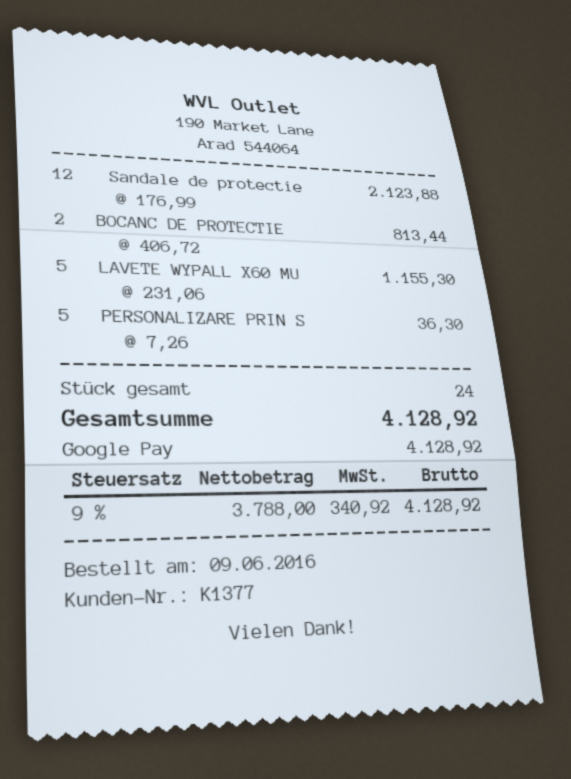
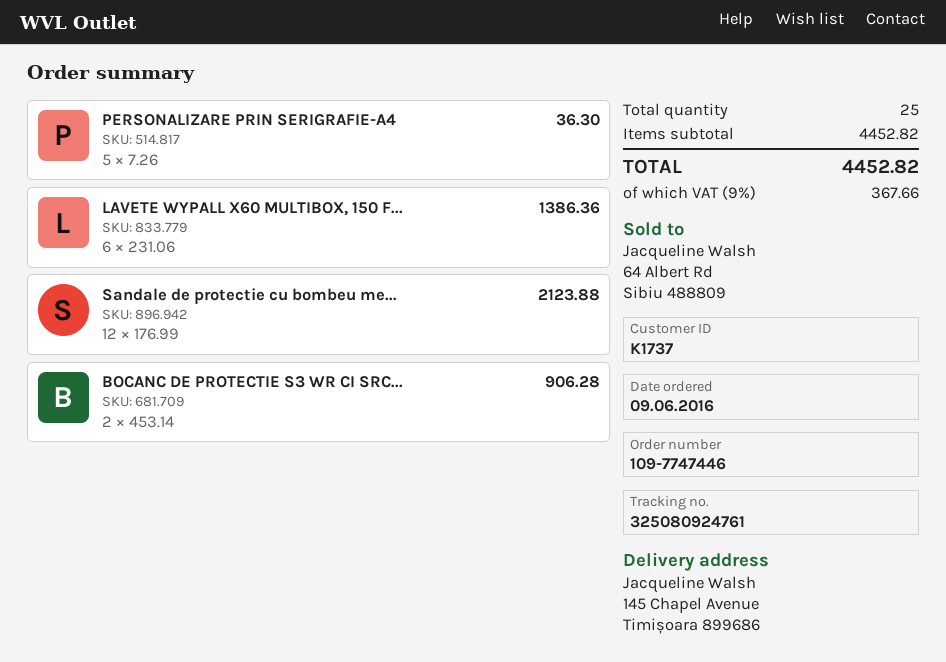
customer number: K1377 -> K1737
BOCANC DE PROTECTIE: 2 x 406.72 = 813.44 -> 2 x 453.14 = 906.28
LAVETE WYPALL X60 MU: 5 x 231.06 = 1155.30 -> 6 x 231.06 = 1386.36
total quantity: 24 -> 25
tax: 9% = 340.92 -> 9% = 367.66
total: 4128.92 -> 4452.82

